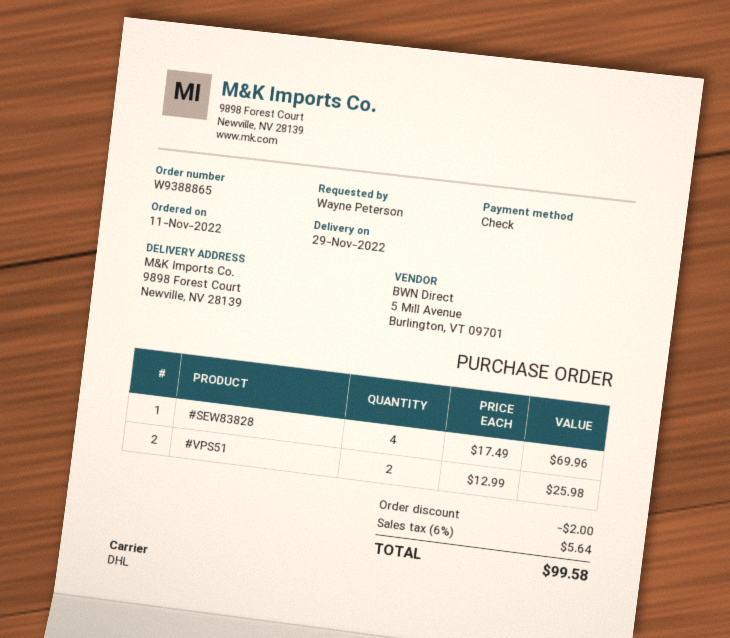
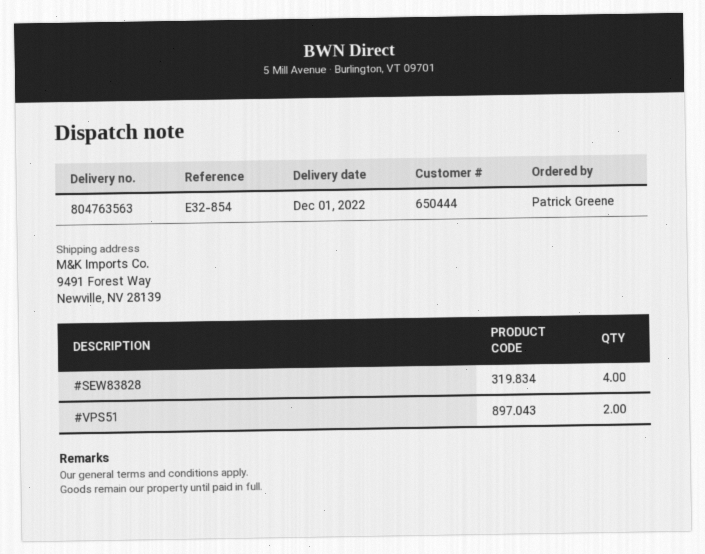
delivery date: 2022-11-29 -> 2022-12-01
ordered by: Wayne Peterson -> Patrick Greene
ship to: 9898 Forest Court, Newville, NV 28139 -> 9491 Forest Way, Newville, NV 28139

